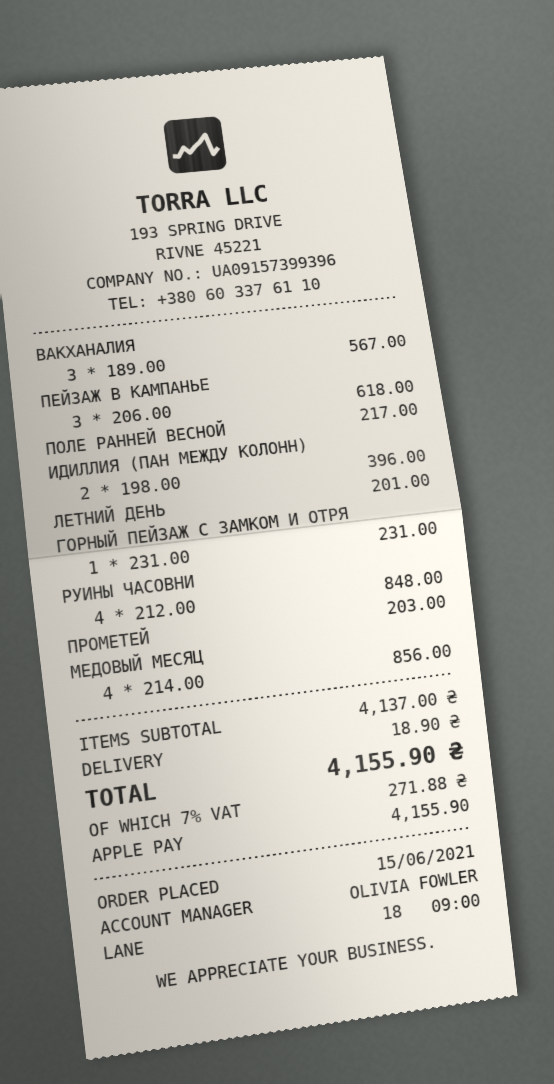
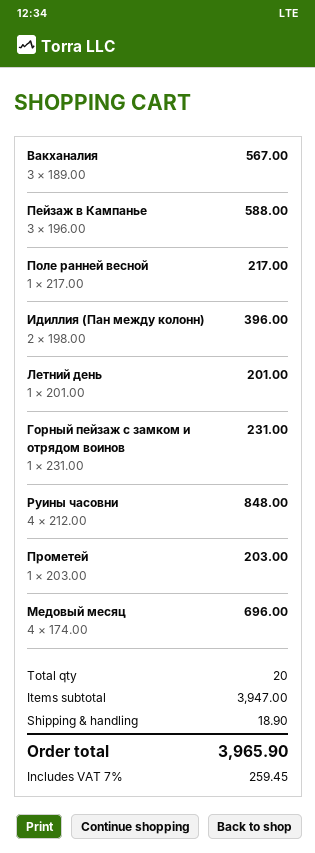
ПЕЙЗАЖ В КАМПАНЬЕ: 3 x 206.00 = 618.00 -> 3 x 196.00 = 588.00
МЕДОВЫЙ МЕСЯЦ: 4 x 214.00 = 856.00 -> 4 x 174.00 = 696.00
subtotal: 4137.00 -> 3947.00
tax: 7% = 271.88 -> 7% = 259.45
total: 4155.90 -> 3965.90

